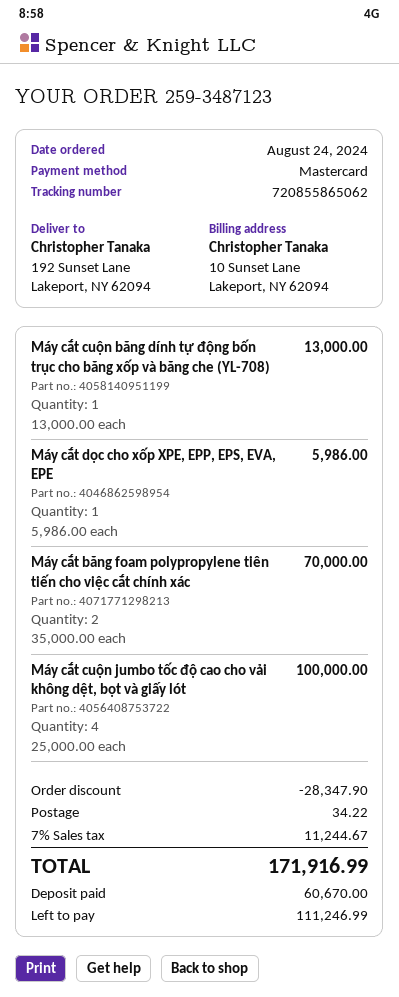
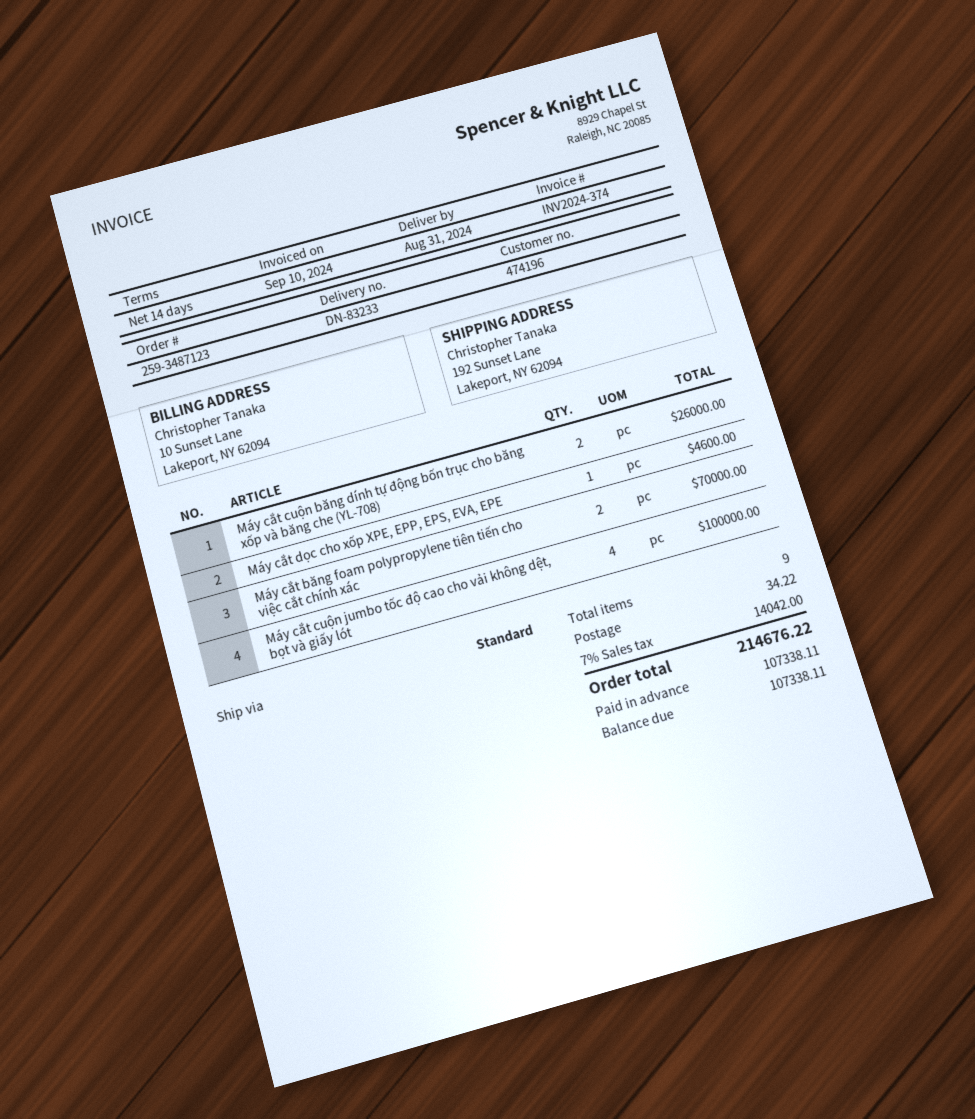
Máy cắt cuộn băng dính tự động bốn trục cho băng xốp và băng che (YL-708): 1 for 13000.00 -> 2 for 26000.00
Máy cắt dọc cho xốp XPE, EPP, EPS, EVA, EPE: 1 for 5986.00 -> 1 for 4600.00
discount: 28347.90 -> none
tax: 7% = 11244.67 -> 7% = 14042.00
total: 171916.99 -> 214676.22
deposit: 60670.00 -> 107338.11
balance: 111246.99 -> 107338.11

